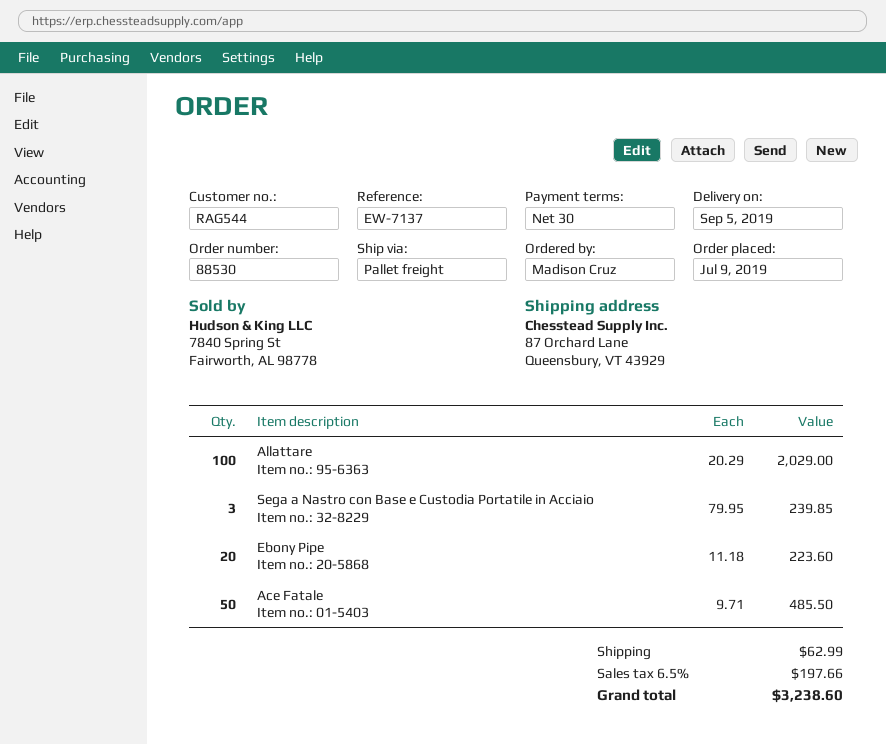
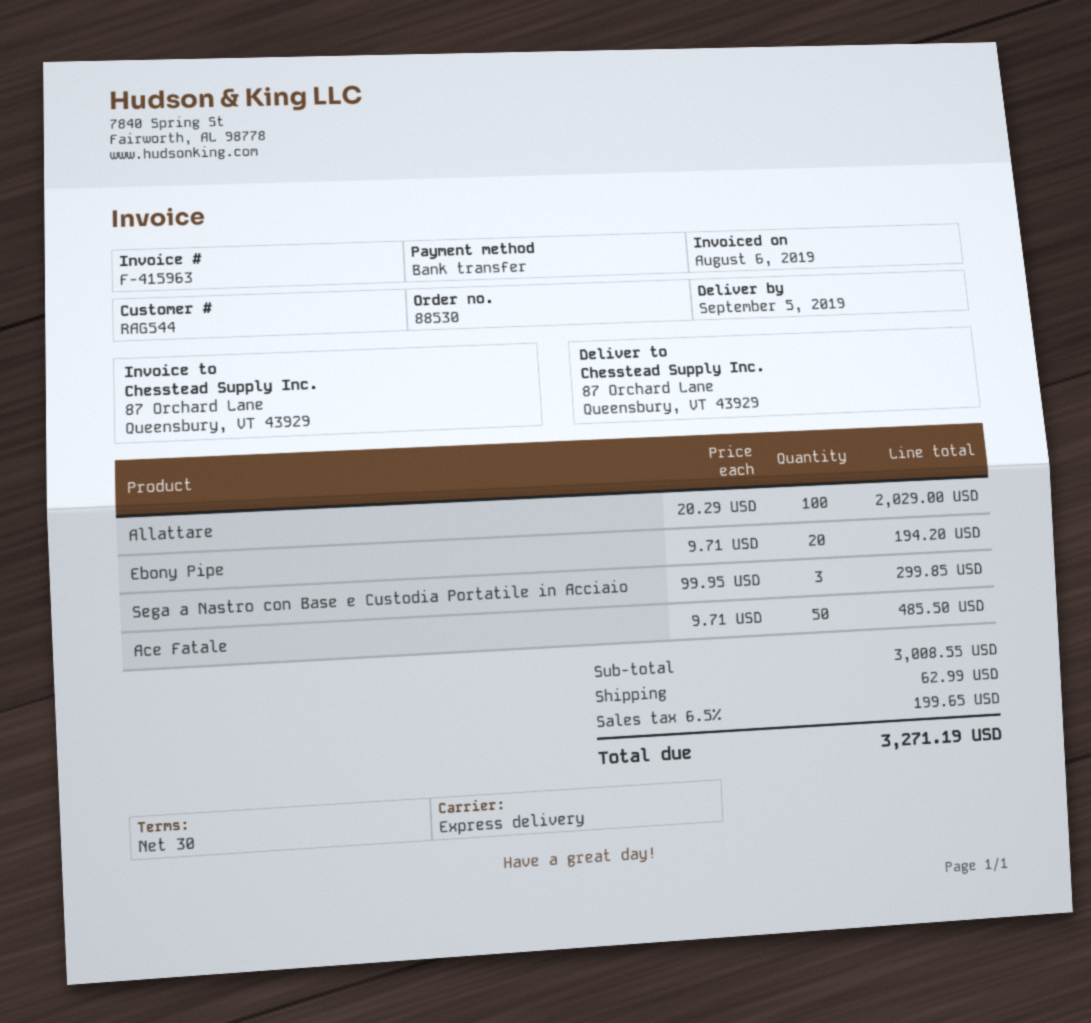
shipping method: pallet freight -> express
Sega a Nastro con Base e Custodia Portatile in Acciaio: 3 x 79.95 = 239.85 -> 3 x 99.95 = 299.85
Ebony Pipe: 20 x 11.18 = 223.60 -> 20 x 9.71 = 194.20
tax: 6.5% = 197.66 -> 6.5% = 199.65
total: 3238.60 -> 3271.19

